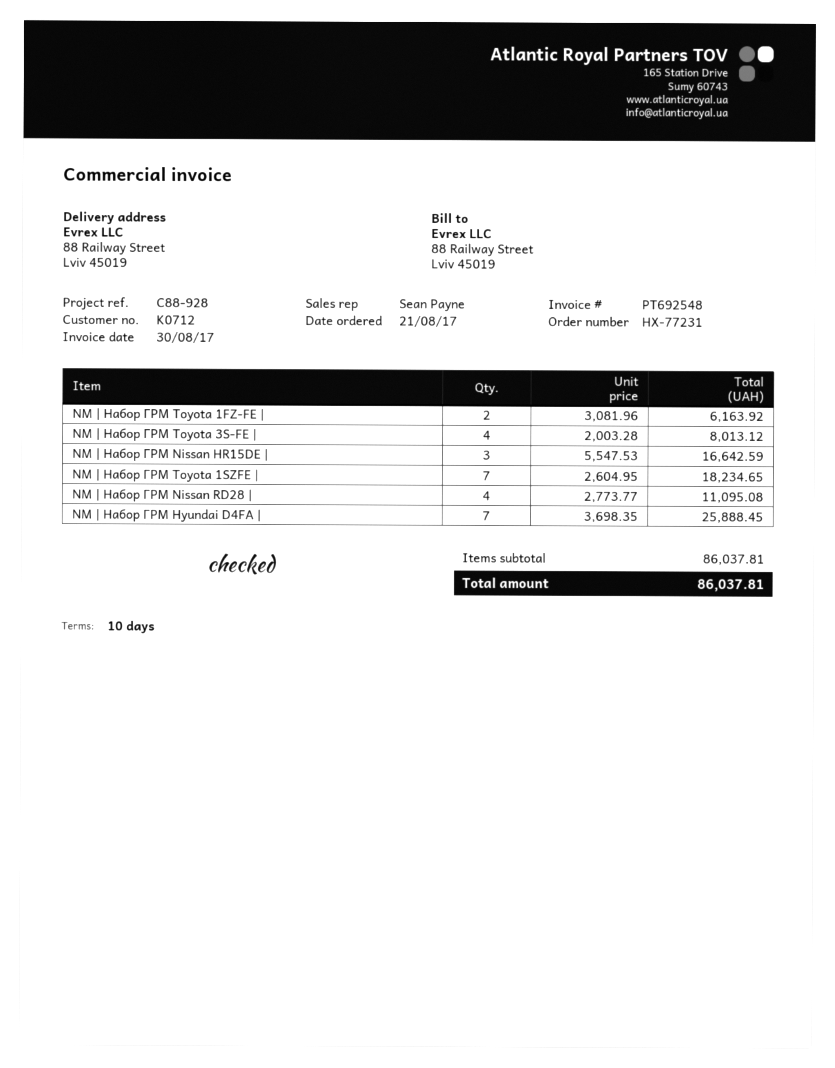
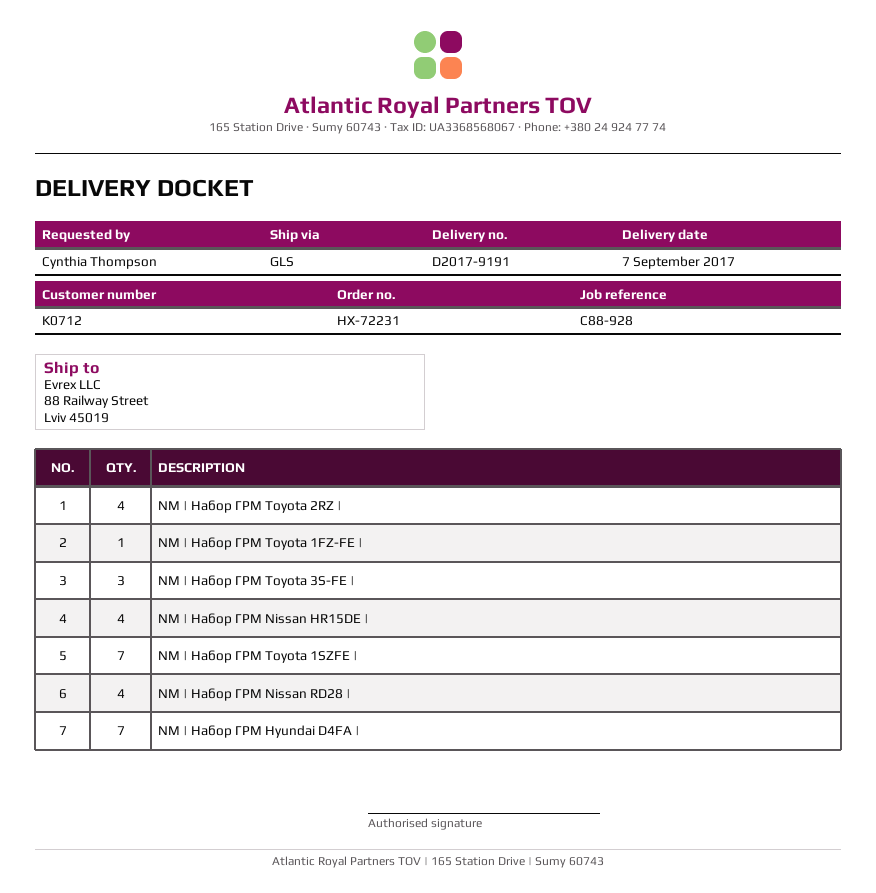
order number: HX-77231 -> HX-72231
NM | Набор ГРМ Toyota 1FZ-FE |: 2 -> 1
NM | Набор ГРМ Toyota 3S-FE |: 4 -> 3
NM | Набор ГРМ Nissan HR15DE |: 3 -> 4
NM | Набор ГРМ Toyota 2RZ |: none -> 4

